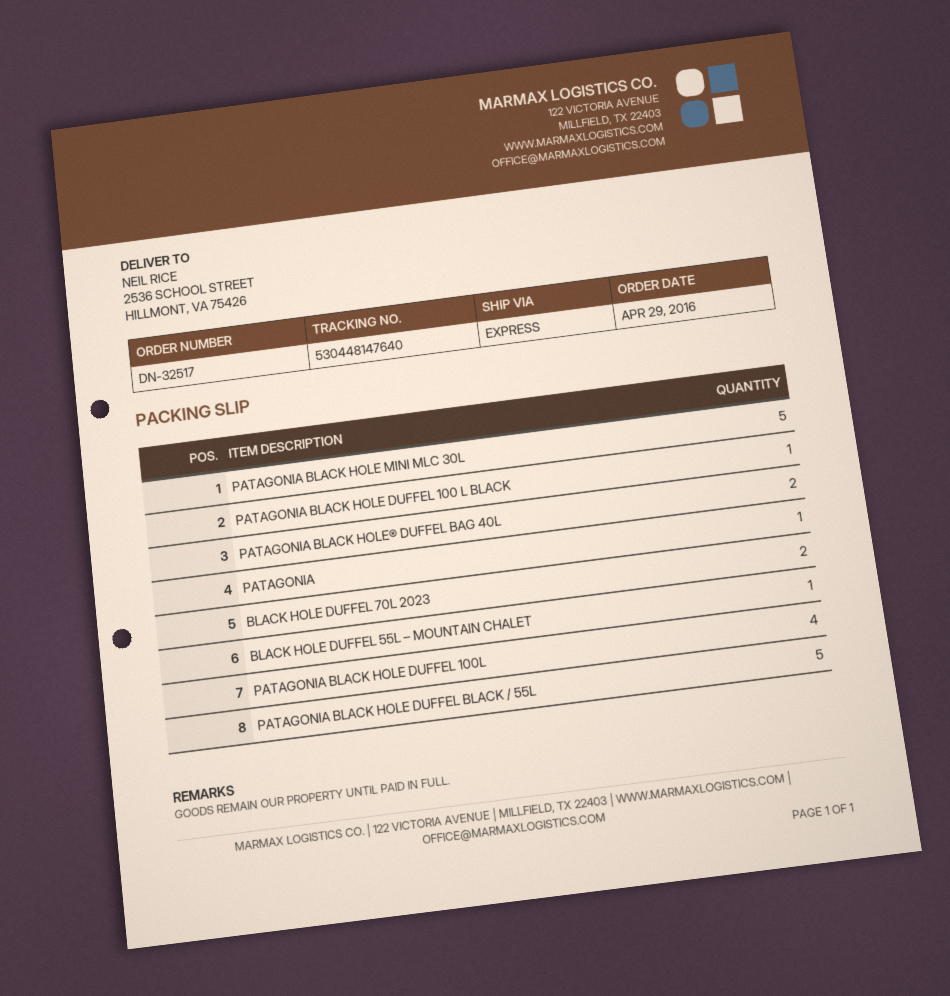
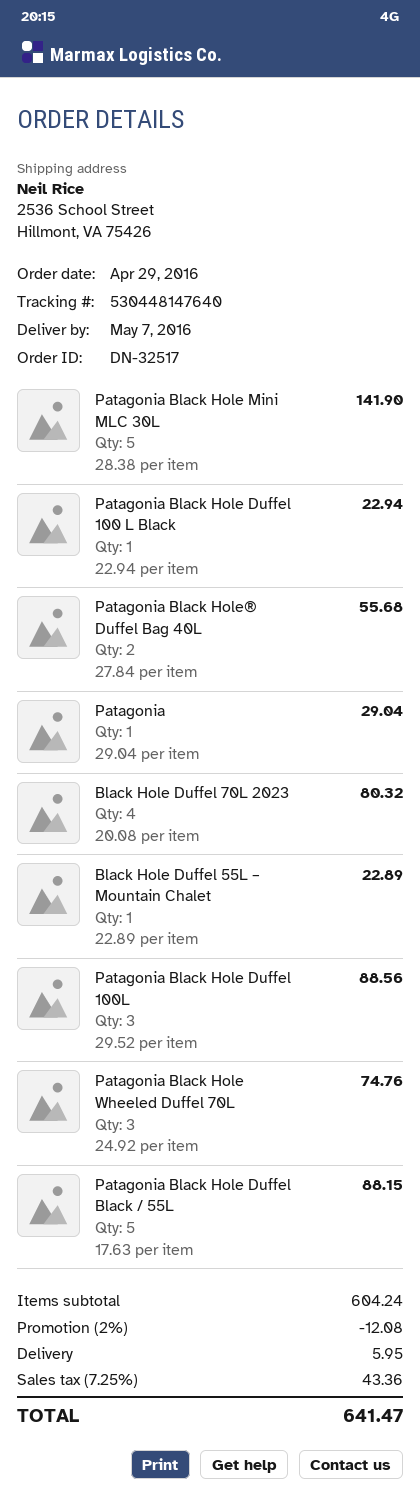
BLACK HOLE DUFFEL 70L 2023: 2 -> 4
PATAGONIA BLACK HOLE DUFFEL 100L: 4 -> 3
Patagonia Black Hole Wheeled Duffel 70L: none -> 3

